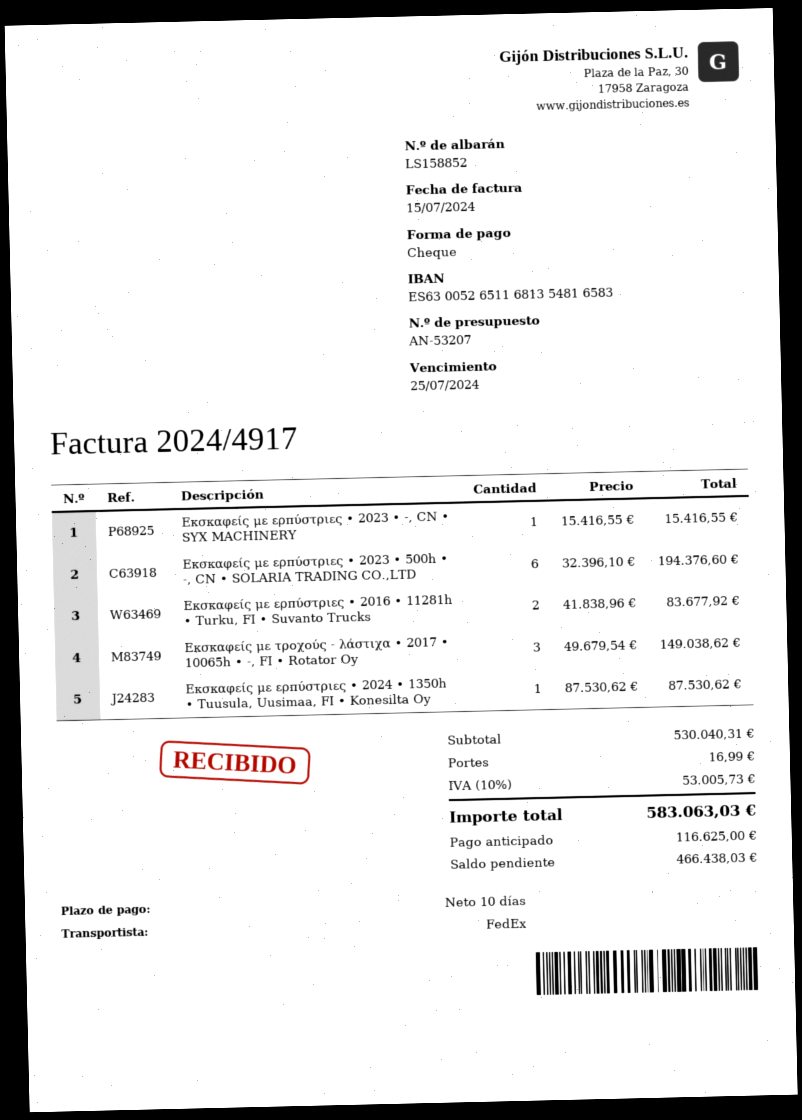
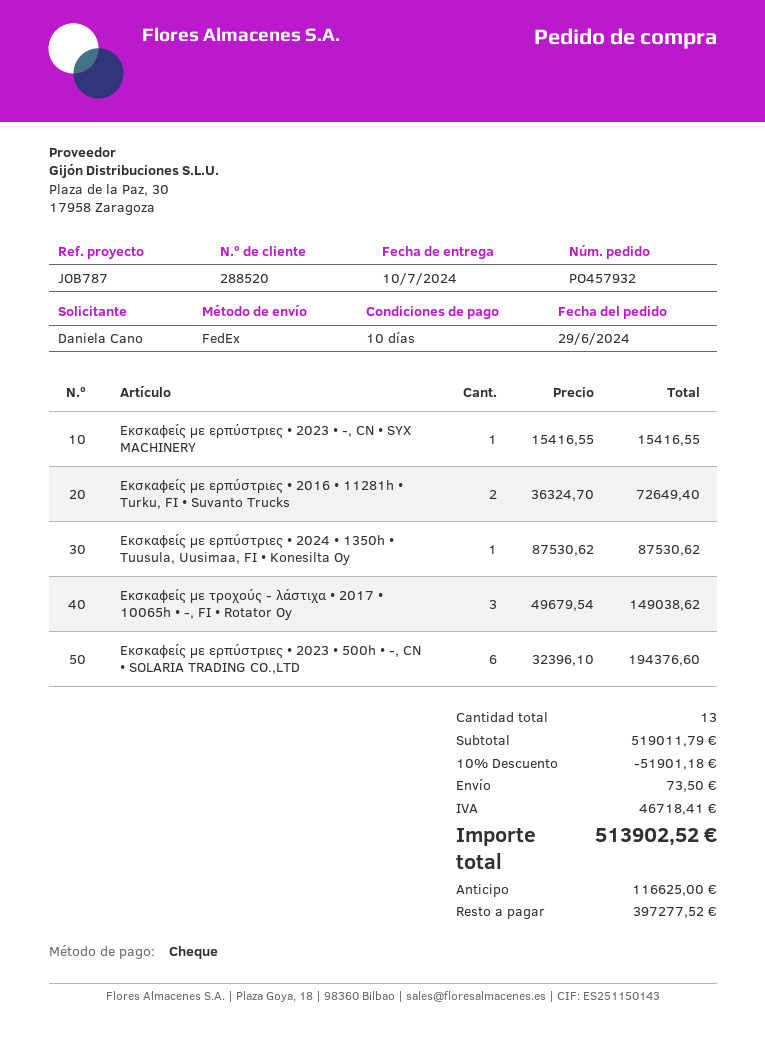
Εκσκαφείς με ερπύστριες • 2016 • 11281h • Turku, FI • Suvanto Trucks: 2 x 41838.96 = 83677.92 -> 2 x 36324.70 = 72649.40
subtotal: 530040.31 -> 519011.79
discount: none -> 10% = 51901.18
shipping: 16.99 -> 73.50
tax: 53005.73 -> 46718.41
total: 583063.03 -> 513902.52
balance: 466438.03 -> 397277.52

